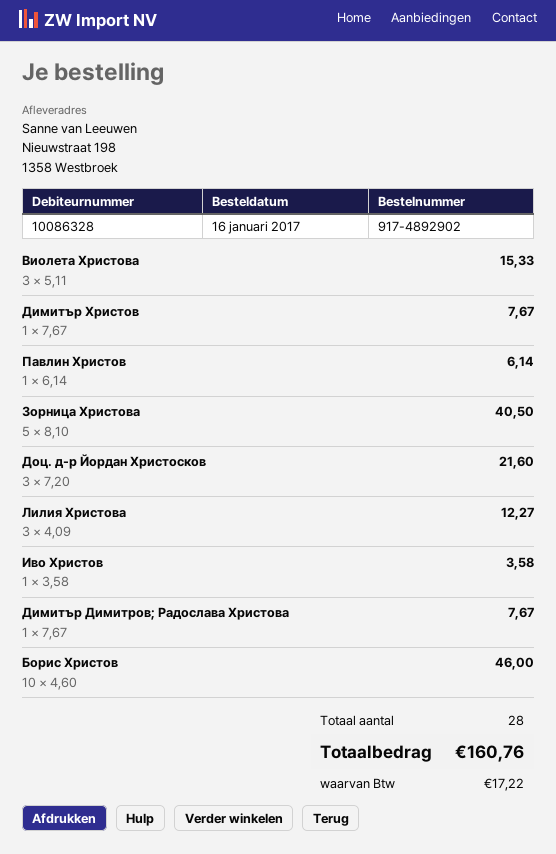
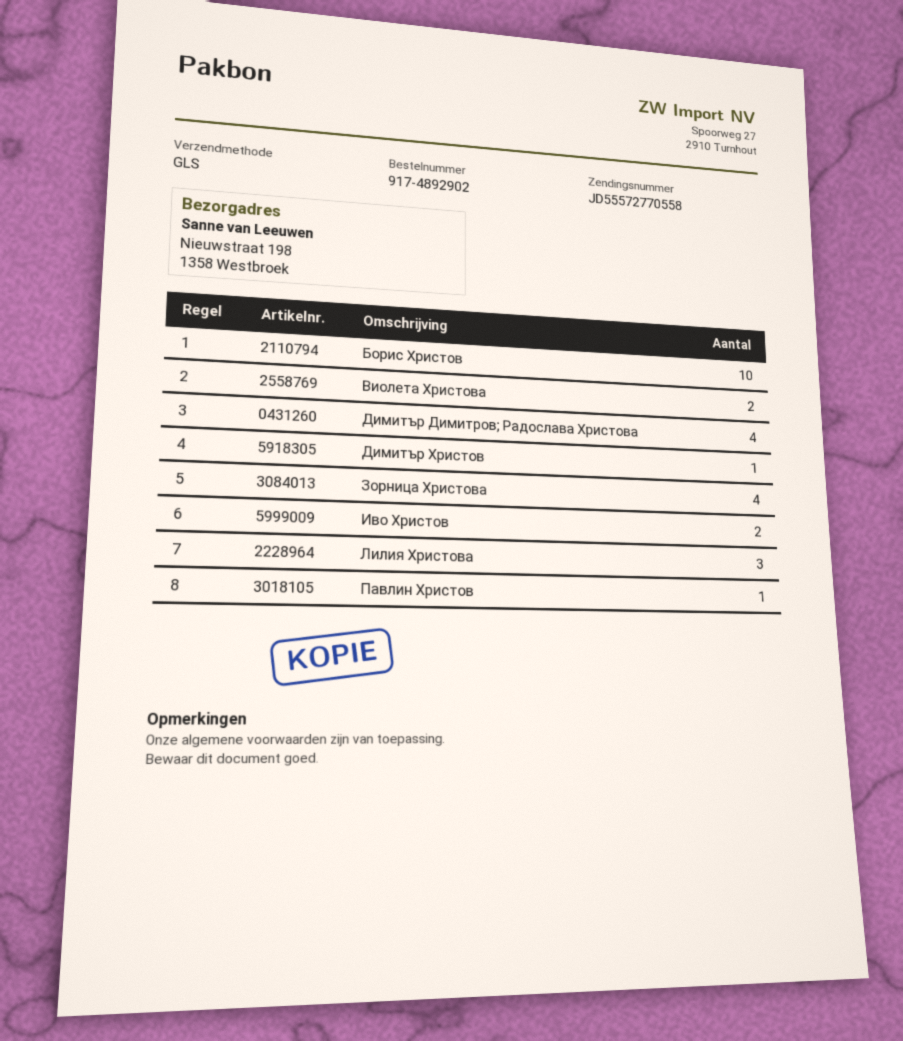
Виолета Христова: 3 -> 2
Зорница Христова: 5 -> 4
Доц. д-р Йордан Христосков: 3 -> none
Иво Христов: 1 -> 2
Димитър Димитров; Радослава Христова: 1 -> 4

